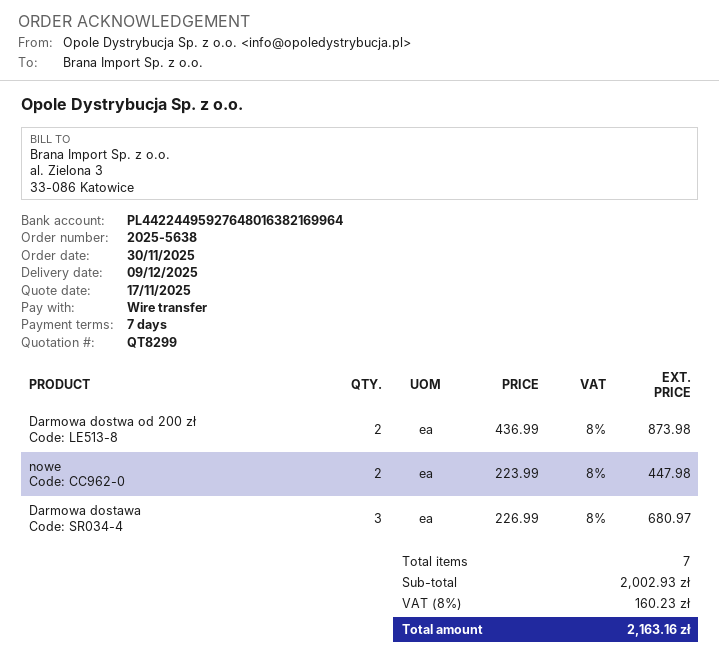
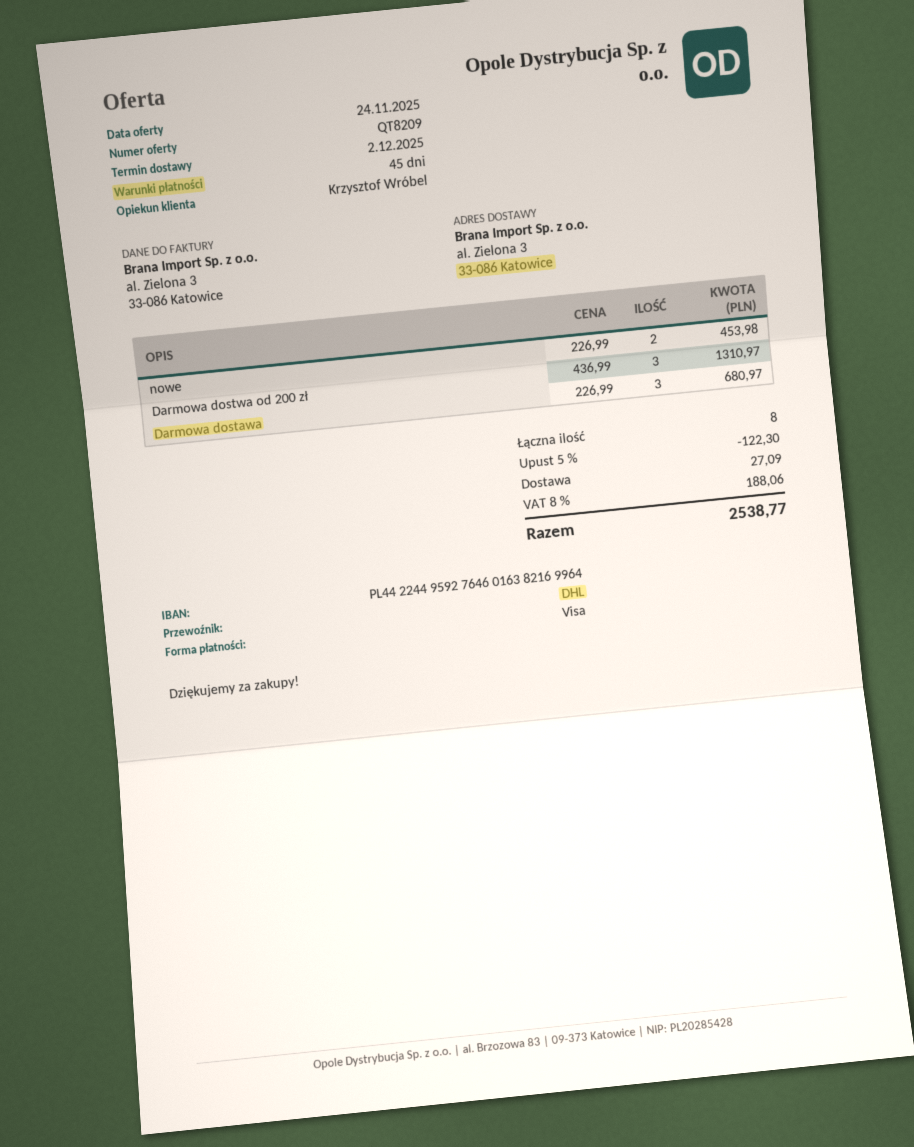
quote number: QT8299 -> QT8209
quote date: 2025-11-17 -> 2025-11-24
delivery date: 2025-12-09 -> 2025-12-02
payment terms: 7 days -> 45 days
payment method: bank transfer -> Visa
bank account: PL44224495927648016382169964 -> PL44224495927646016382169964
Darmowa dostwa od 200 zł: 2 x 436.99 = 873.98 -> 3 x 436.99 = 1310.97
nowe: 2 x 223.99 = 447.98 -> 2 x 226.99 = 453.98
total quantity: 7 -> 8
discount: none -> 5% = 122.30
shipping: none -> 27.09
tax: 8% = 160.23 -> 8% = 188.06
total: 2163.16 -> 2538.77

